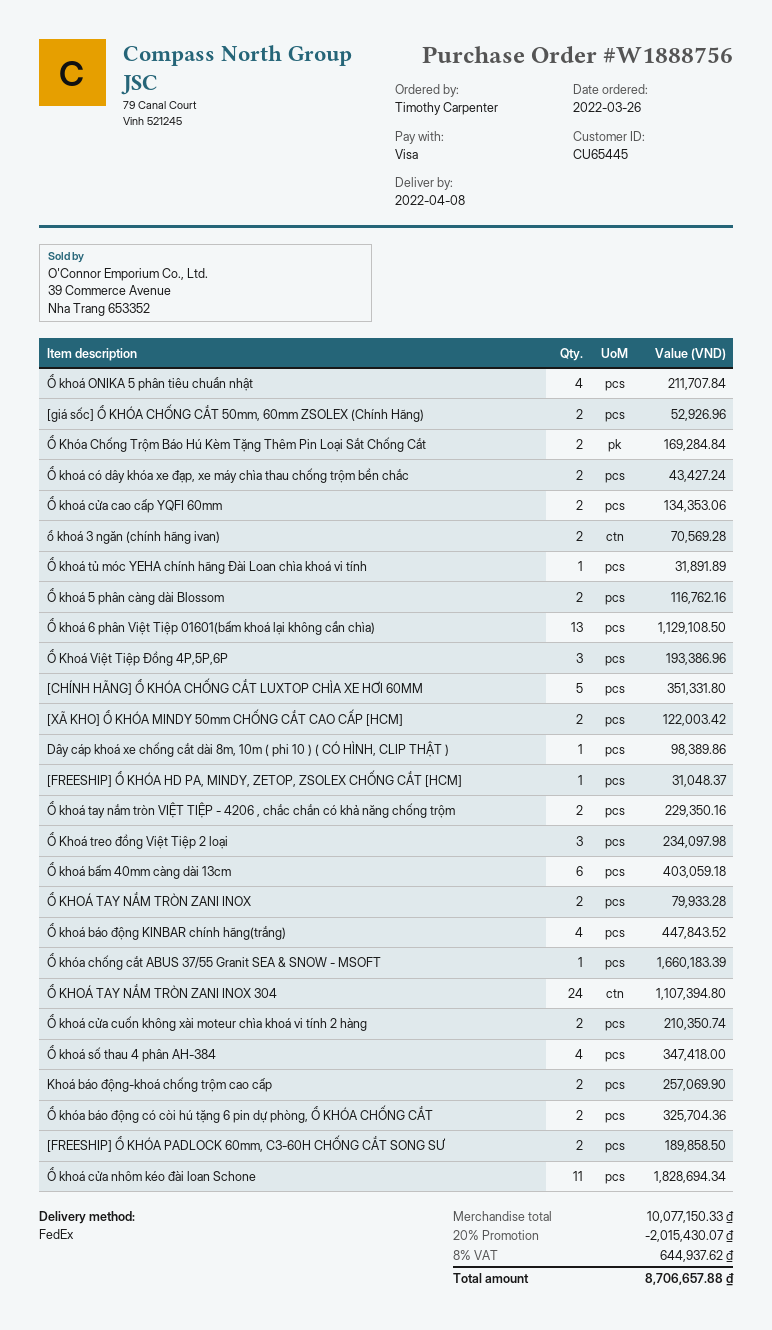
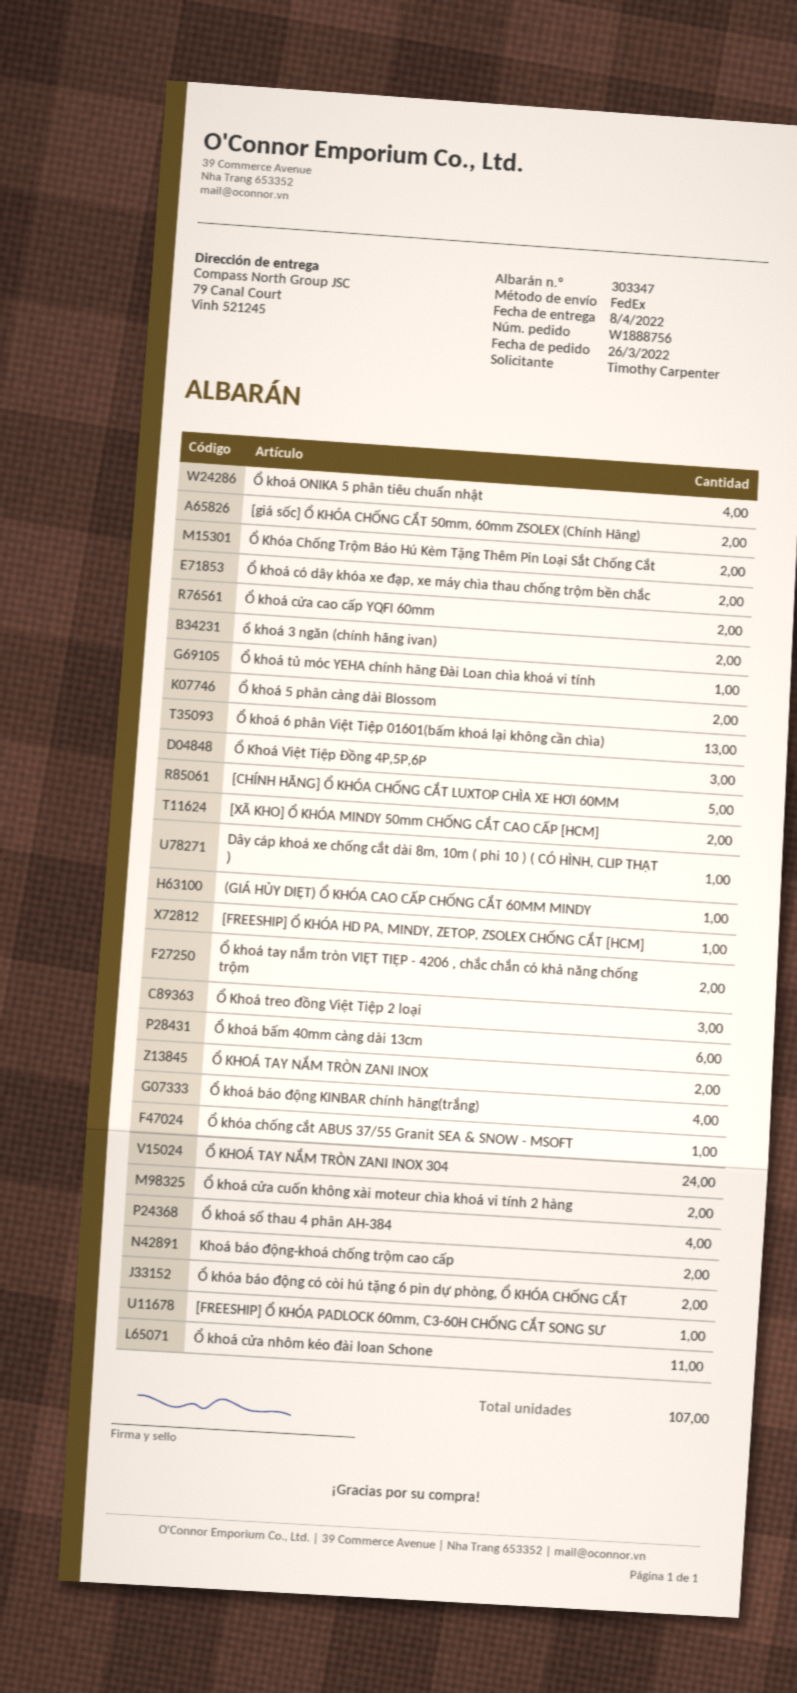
[FREESHIP] Ổ KHÓA PADLOCK 60mm, C3-60H CHỐNG CẮT SONG SƯ: 2 -> 1
(GIÁ HỦY DIỆT) Ổ KHÓA CAO CẤP CHỐNG CẮT 60MM MINDY: none -> 1

